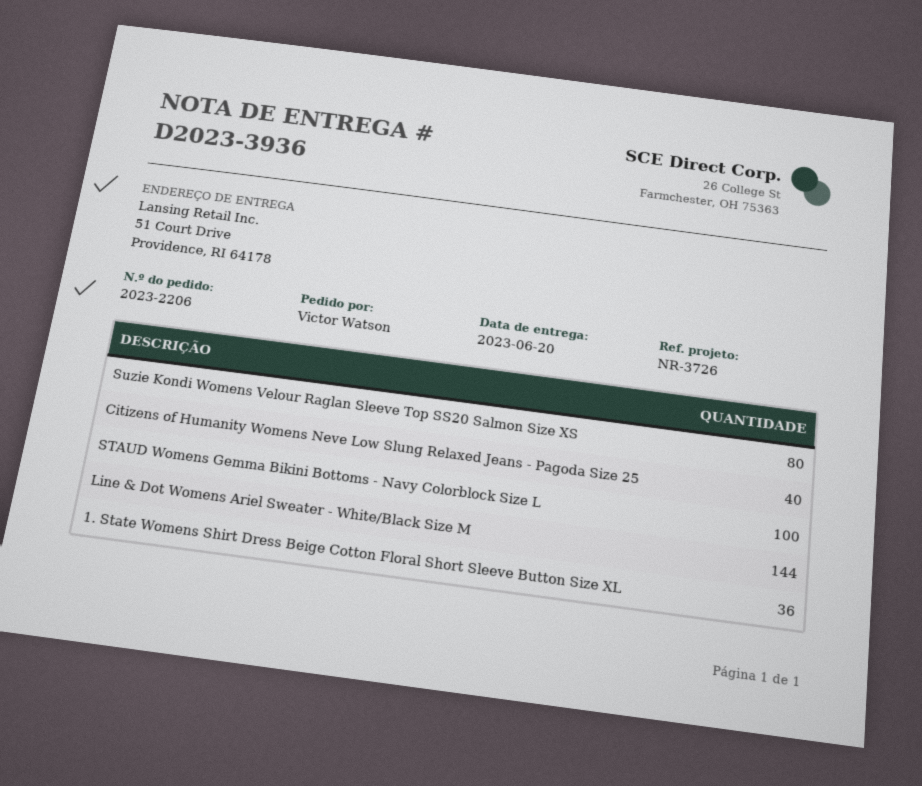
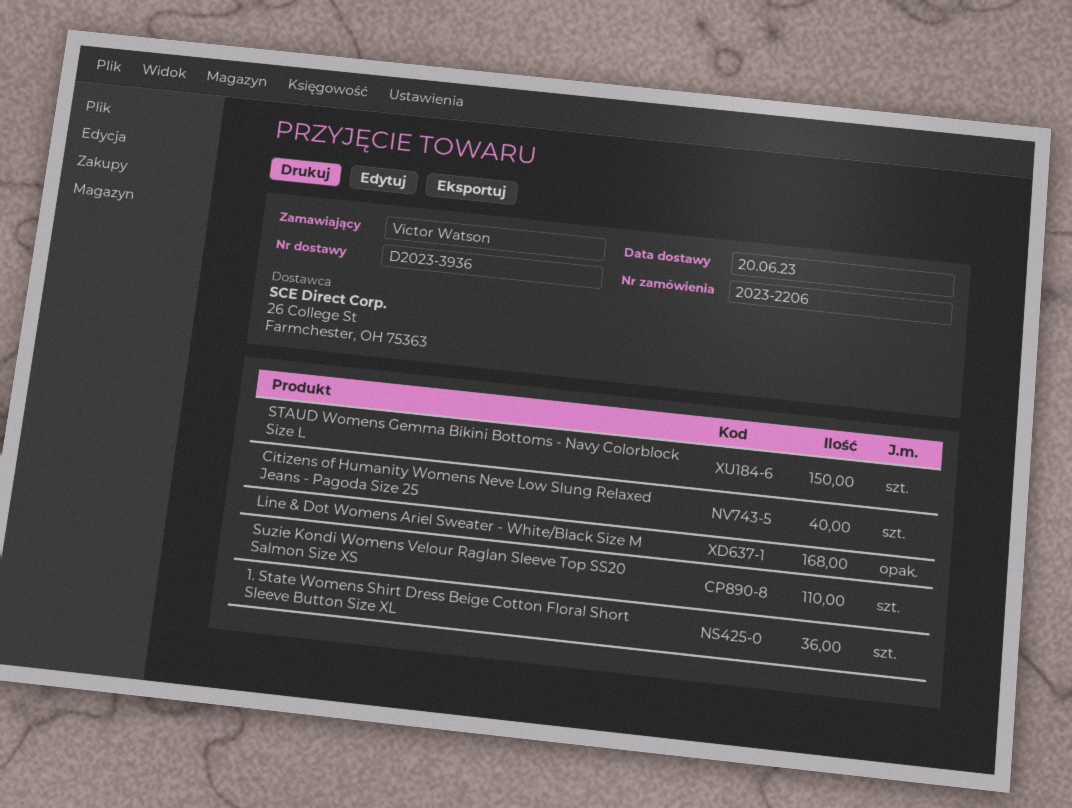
Suzie Kondi Womens Velour Raglan Sleeve Top SS20 Salmon Size XS: 80 -> 110
STAUD Womens Gemma Bikini Bottoms - Navy Colorblock Size L: 100 -> 150
Line & Dot Womens Ariel Sweater - White/Black Size M: 144 -> 168

